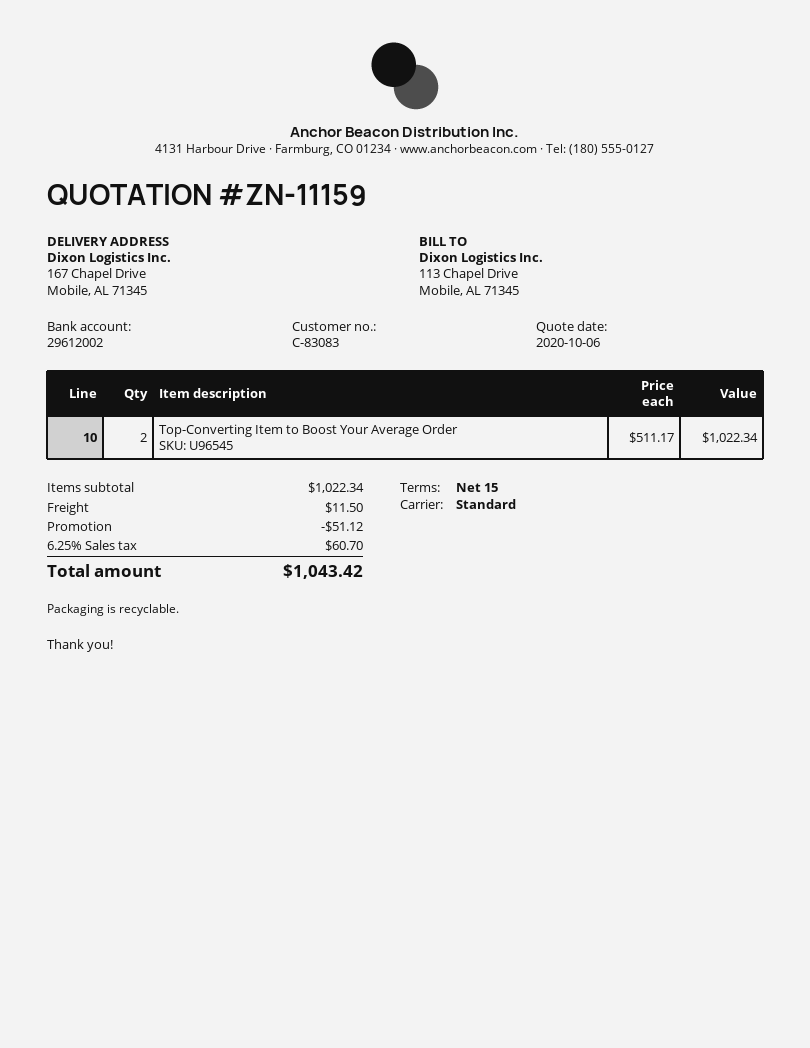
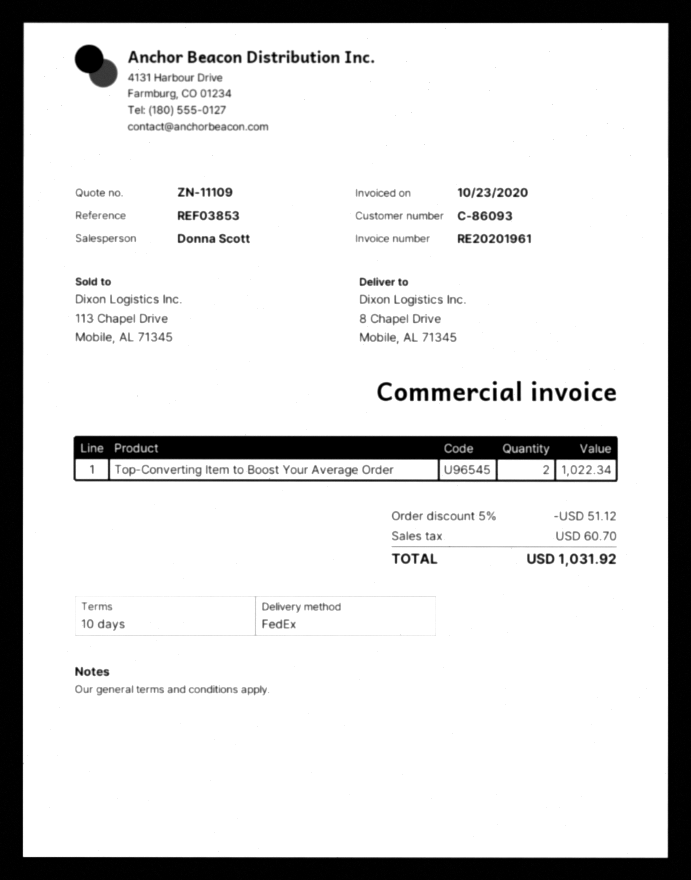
quote number: ZN-11159 -> ZN-11109
payment terms: 15 days -> 10 days
customer number: C-83083 -> C-86093
shipping method: standard -> FedEx
ship to: 167 Chapel Drive, Mobile, AL 71345 -> 8 Chapel Drive, Mobile, AL 71345
shipping: 11.50 -> none
total: 1043.42 -> 1031.92

